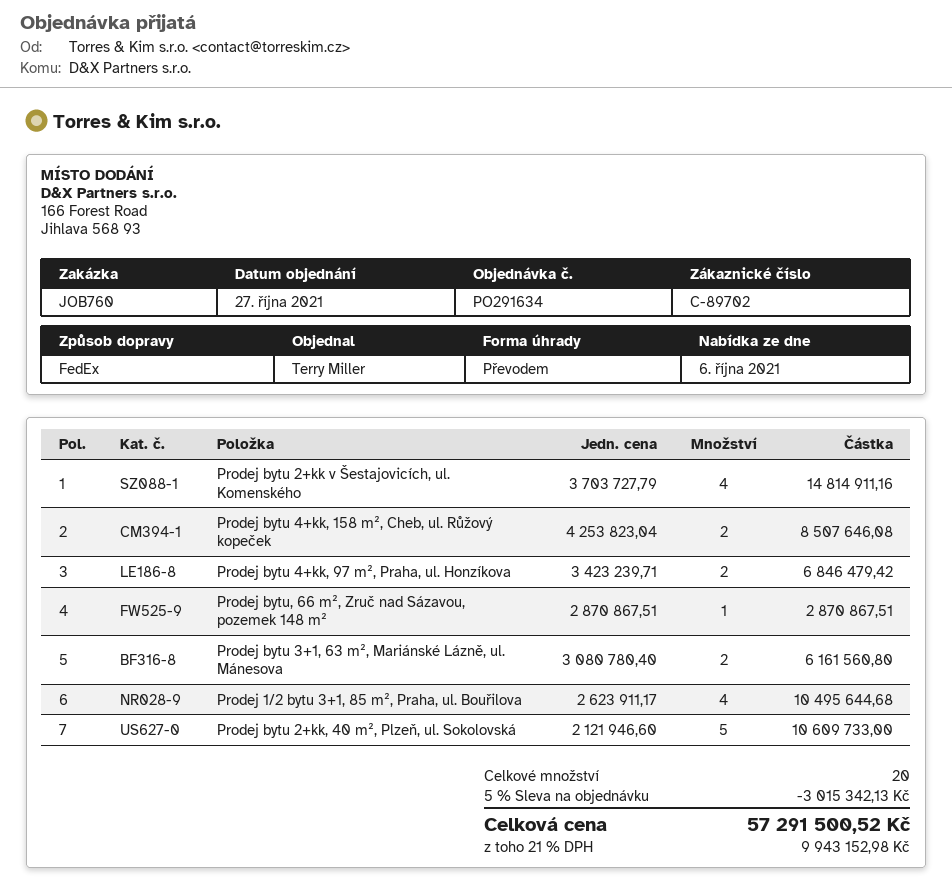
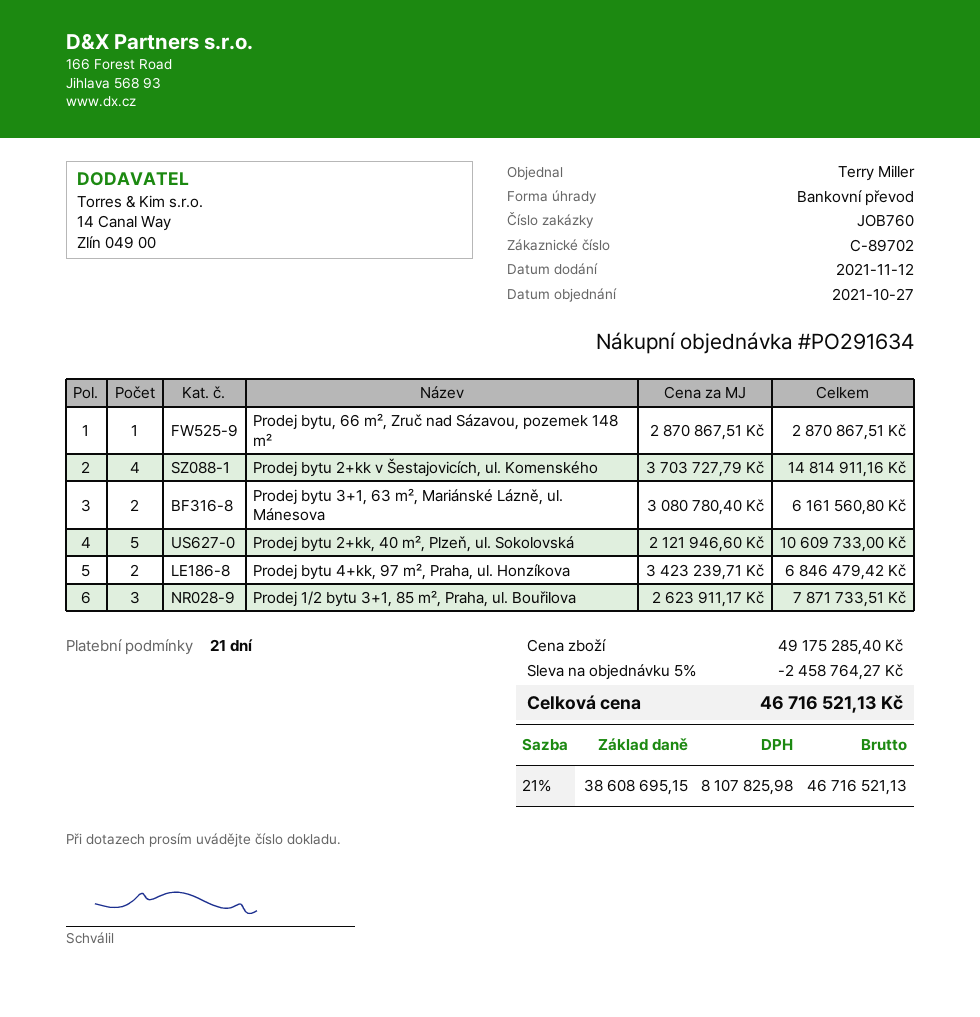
Prodej bytu 4+kk, 158 m², Cheb, ul. Růžový kopeček: 2 x 4253823.04 = 8507646.08 -> none
Prodej 1/2 bytu 3+1, 85 m², Praha, ul. Bouřilova: 4 x 2623911.17 = 10495644.68 -> 3 x 2623911.17 = 7871733.51
discount: 5% = 3015342.13 -> 5% = 2458764.27
tax: 21% = 9943152.98 -> 21% = 8107825.98
total: 57291500.52 -> 46716521.13

